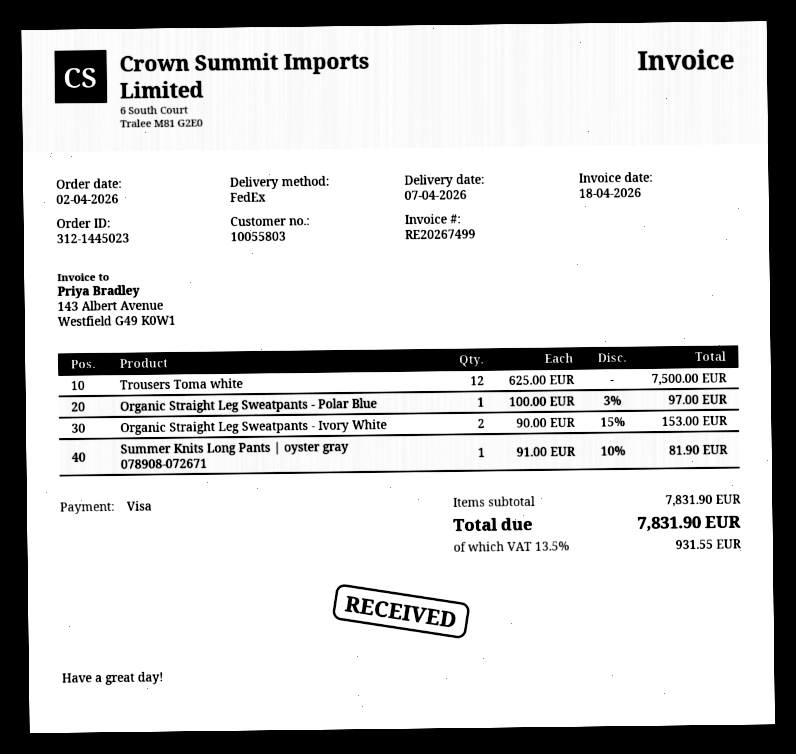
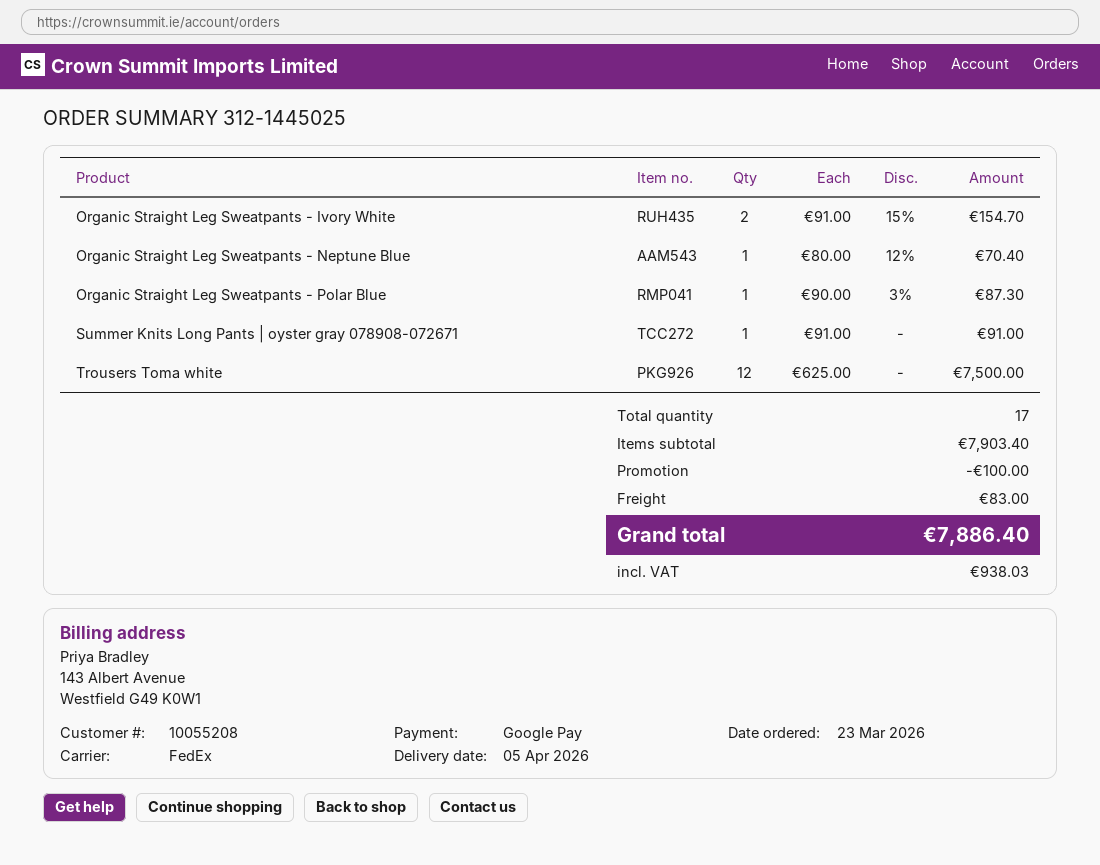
order number: 312-1445023 -> 312-1445025
order date: 2026-04-02 -> 2026-03-23
delivery date: 2026-04-07 -> 2026-04-05
customer number: 10055803 -> 10055208
payment method: Visa -> Google Pay
Organic Straight Leg Sweatpants - Polar Blue: 1 x 100.00 - 3% = 97.00 -> 1 x 90.00 - 3% = 87.30
Organic Straight Leg Sweatpants - Ivory White: 2 x 90.00 - 15% = 153.00 -> 2 x 91.00 - 15% = 154.70
Summer Knits Long Pants | oyster gray 078908-072671: 1 x 91.00 - 10% = 81.90 -> 1 x 91.00 = 91.00
Organic Straight Leg Sweatpants - Neptune Blue: none -> 1 x 80.00 - 12% = 70.40
subtotal: 7831.90 -> 7903.40
discount: none -> 100.00
shipping: none -> 83.00
tax: 931.55 -> 938.03
total: 7831.90 -> 7886.40

